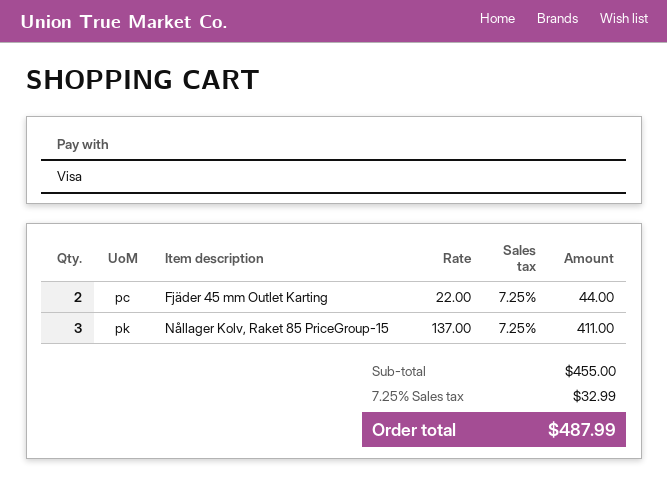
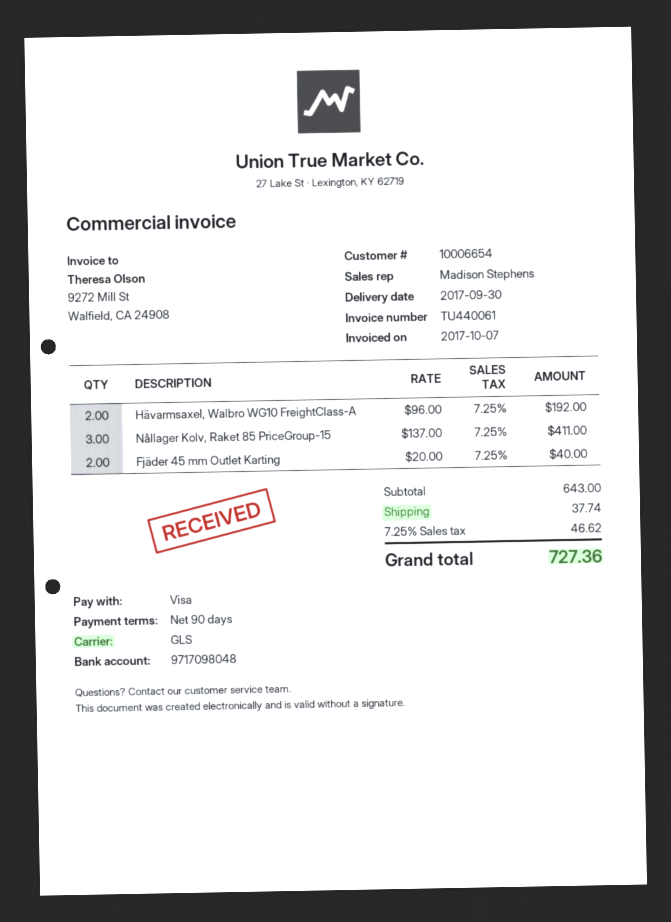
Fjäder 45 mm Outlet Karting: 2 x 22.00 = 44.00 -> 2 x 20.00 = 40.00
Hävarmsaxel, Walbro WG10 FreightClass-A: none -> 2 x 96.00 = 192.00
subtotal: 455.00 -> 643.00
shipping: none -> 37.74
tax: 7.25% = 32.99 -> 7.25% = 46.62
total: 487.99 -> 727.36

